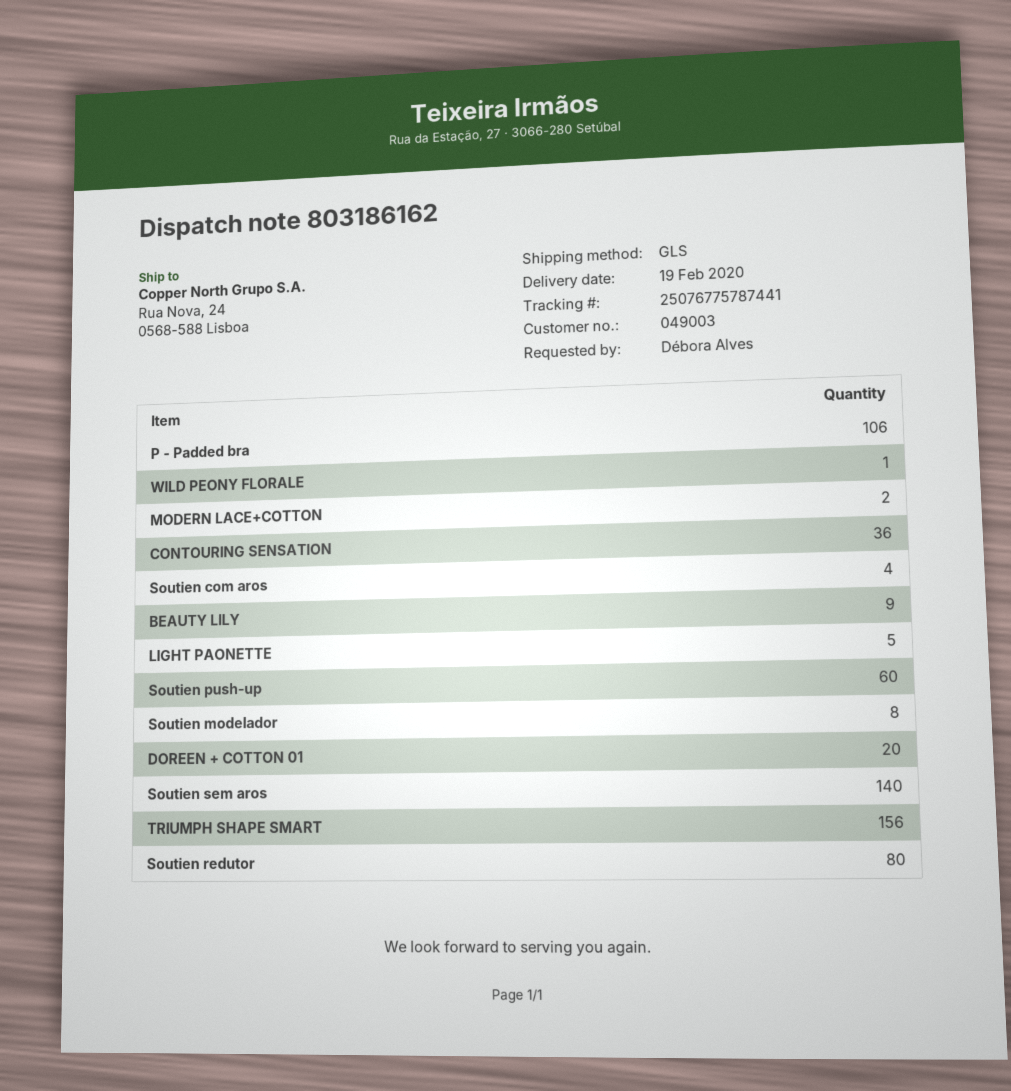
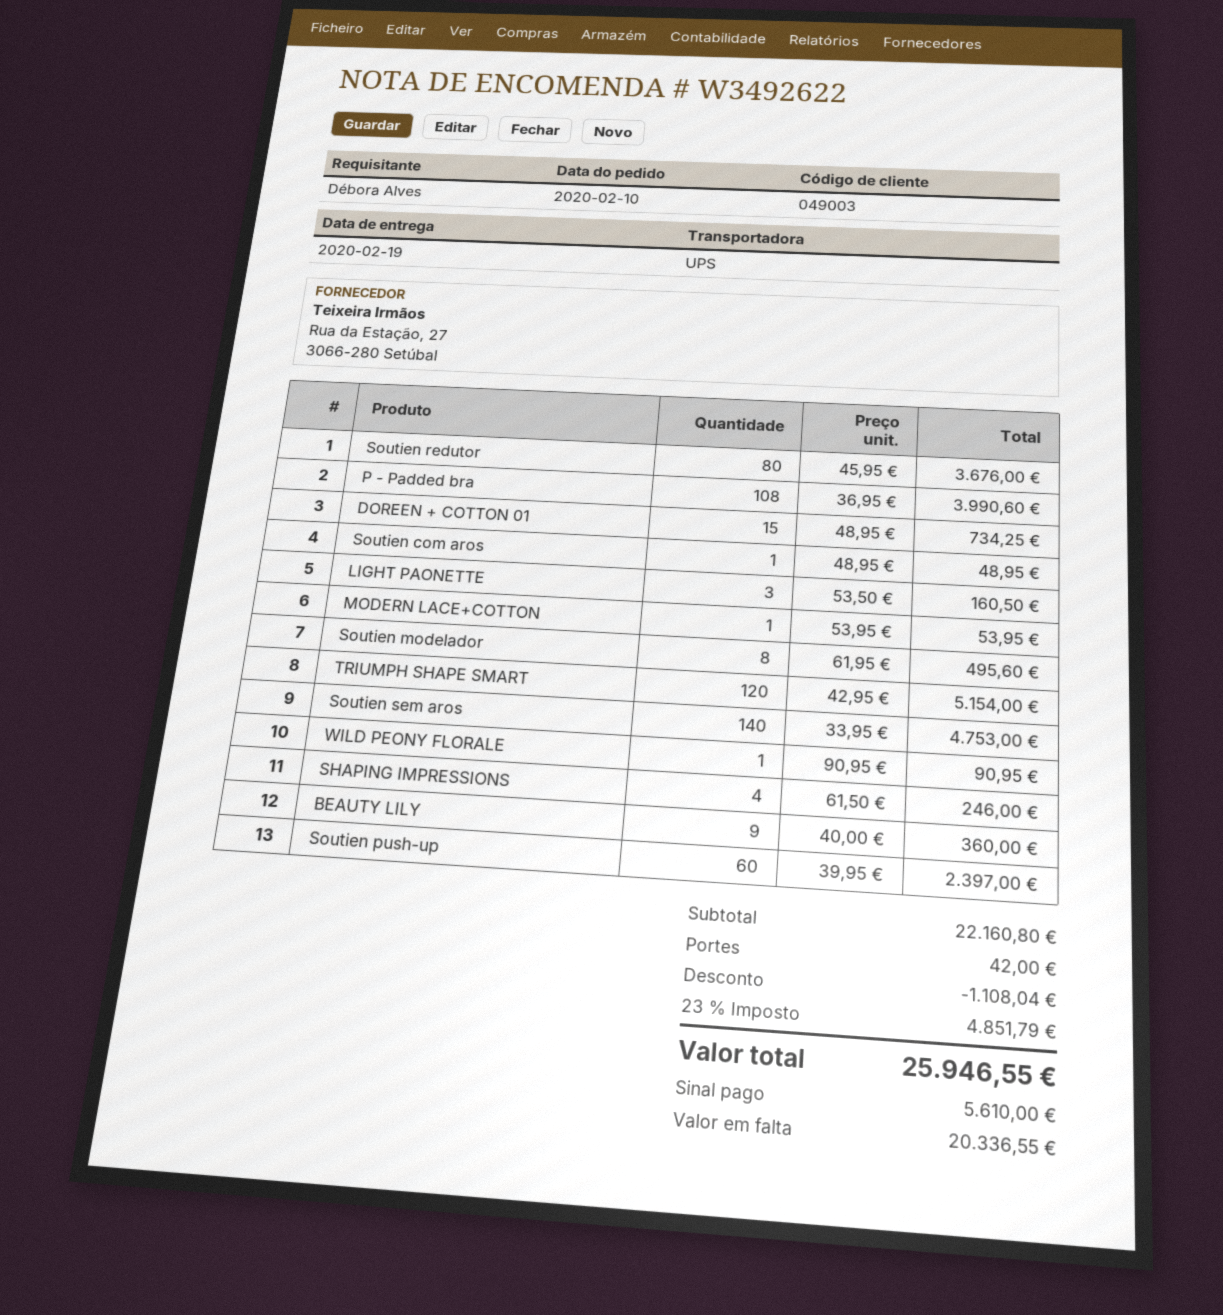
shipping method: GLS -> UPS
P - Padded bra: 106 -> 108
MODERN LACE+COTTON: 2 -> 1
CONTOURING SENSATION: 36 -> none
Soutien com aros: 4 -> 1
LIGHT PAONETTE: 5 -> 3
DOREEN + COTTON 01: 20 -> 15
TRIUMPH SHAPE SMART: 156 -> 120
SHAPING IMPRESSIONS: none -> 4

